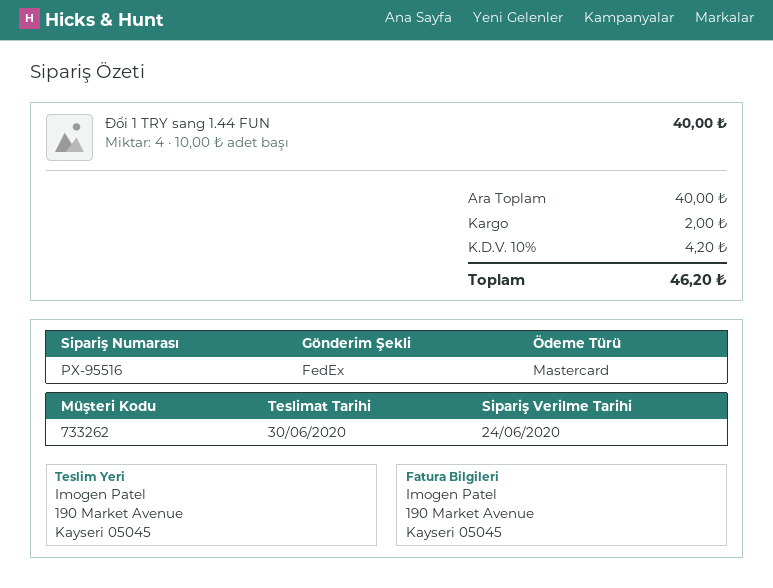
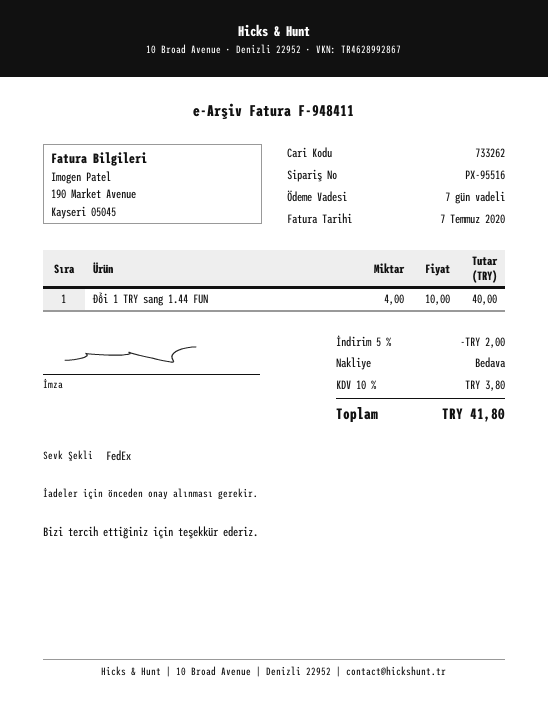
discount: none -> 5% = 2.00
shipping: 2.00 -> 0.00
tax: 10% = 4.20 -> 10% = 3.80
total: 46.20 -> 41.80

